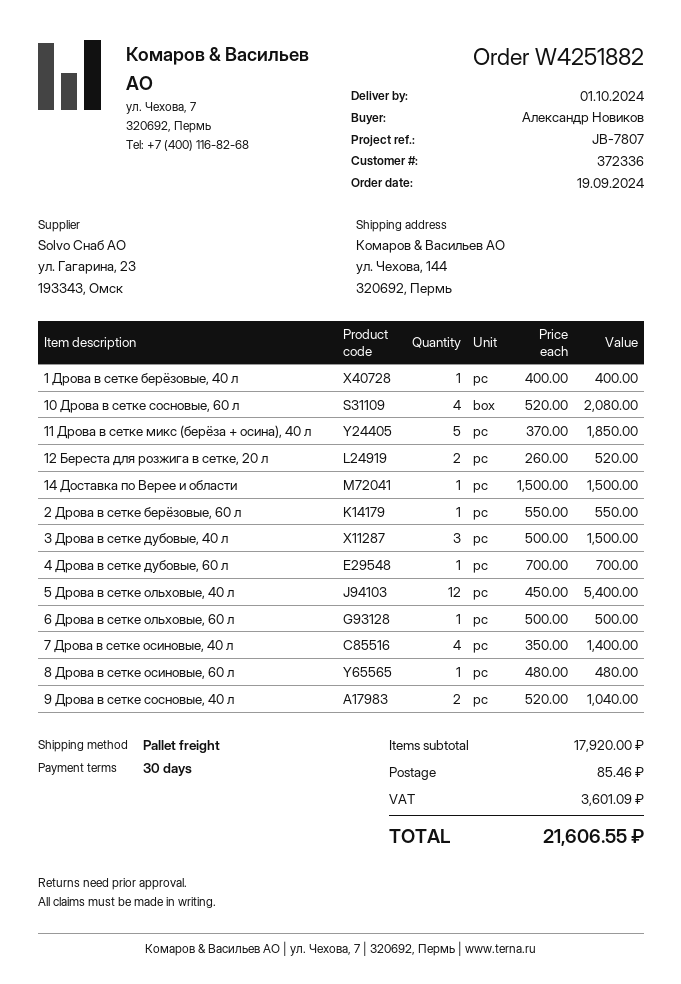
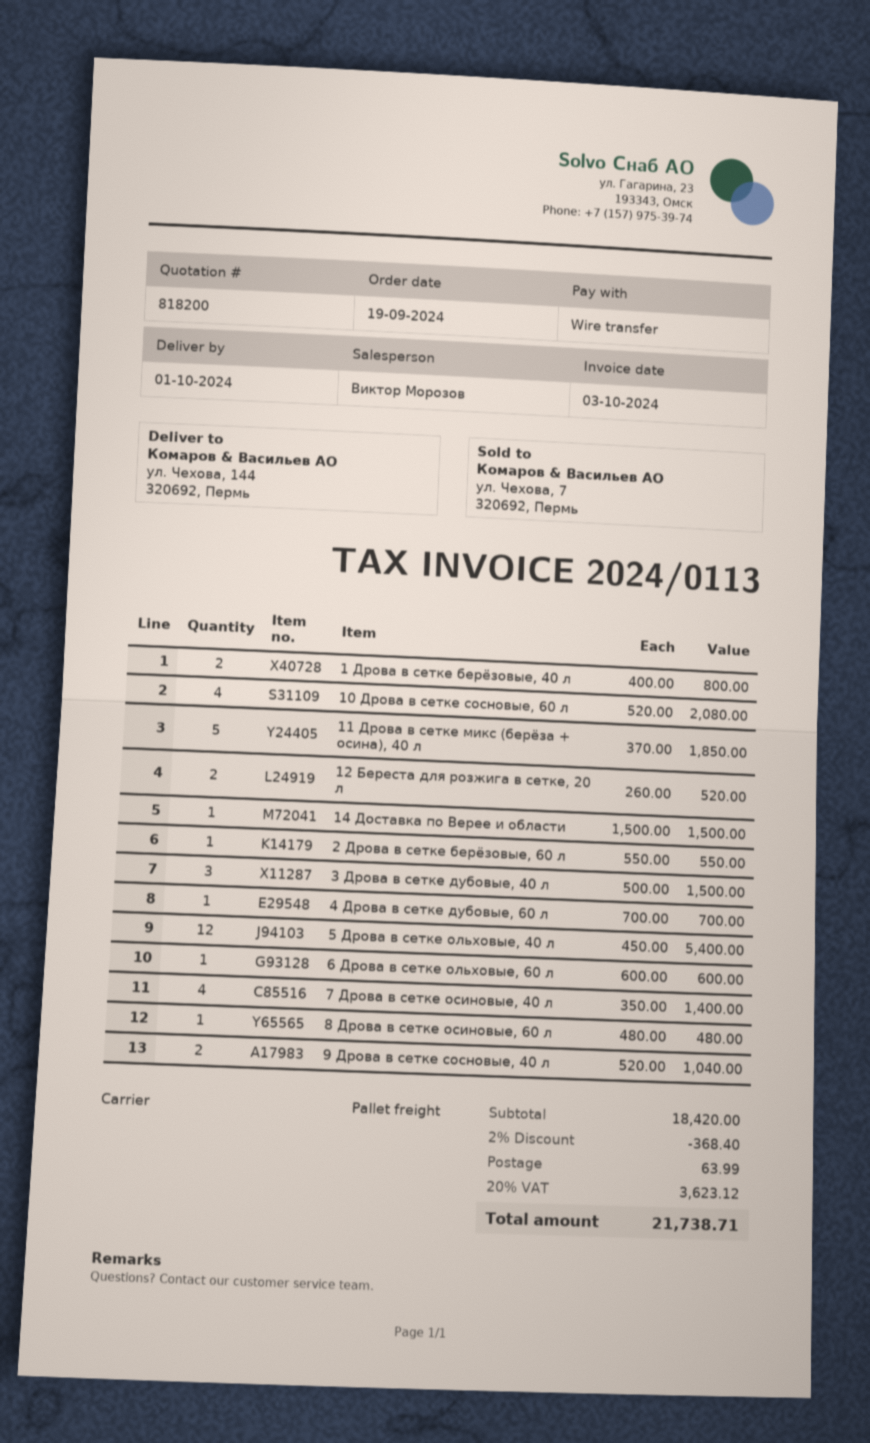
1 Дрова в сетке берёзовые, 40 л: 1 x 400.00 = 400.00 -> 2 x 400.00 = 800.00
6 Дрова в сетке ольховые, 60 л: 1 x 500.00 = 500.00 -> 1 x 600.00 = 600.00
subtotal: 17920.00 -> 18420.00
discount: none -> 2% = 368.40
shipping: 85.46 -> 63.99
tax: 3601.09 -> 3623.12
total: 21606.55 -> 21738.71

